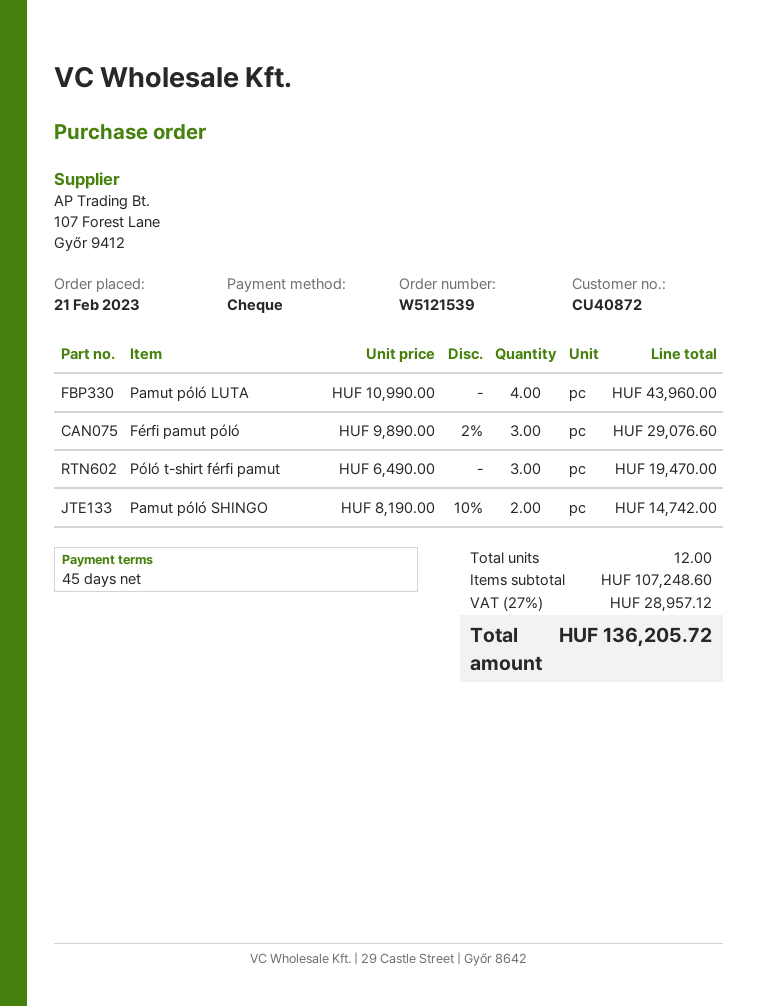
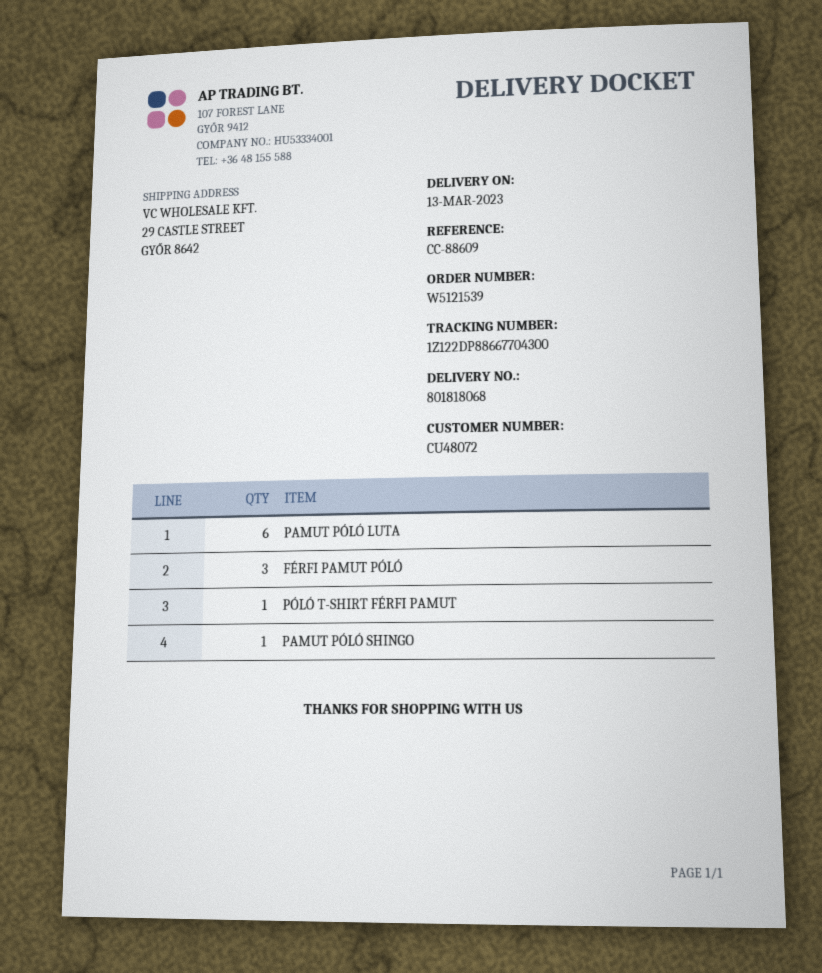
customer number: CU40872 -> CU48072
Pamut póló LUTA: 4 -> 6
Póló t-shirt férfi pamut: 3 -> 1
Pamut póló SHINGO: 2 -> 1

